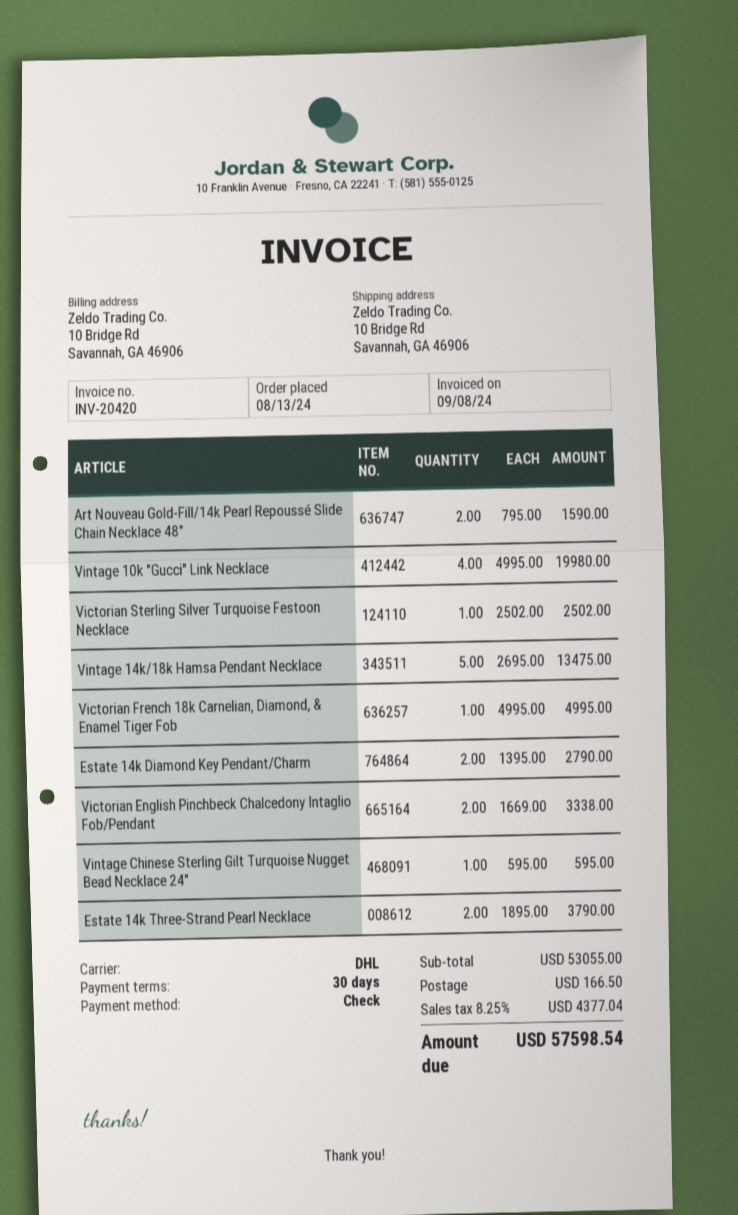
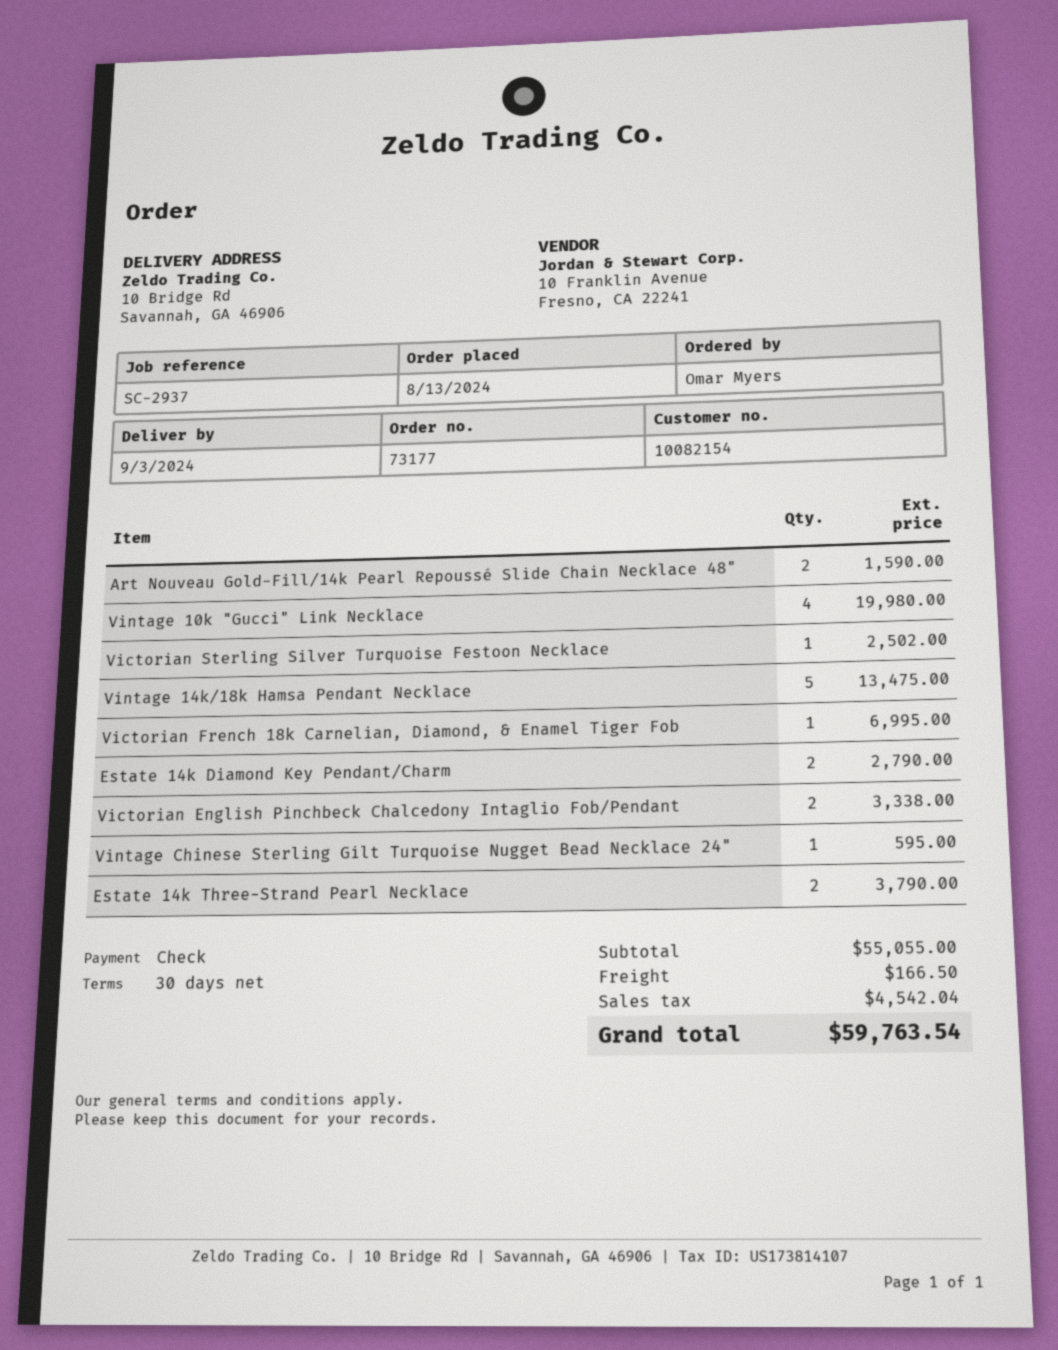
Victorian French 18k Carnelian, Diamond, & Enamel Tiger Fob: 1 for 4995.00 -> 1 for 6995.00
subtotal: 53055.00 -> 55055.00
tax: 4377.04 -> 4542.04
total: 57598.54 -> 59763.54

